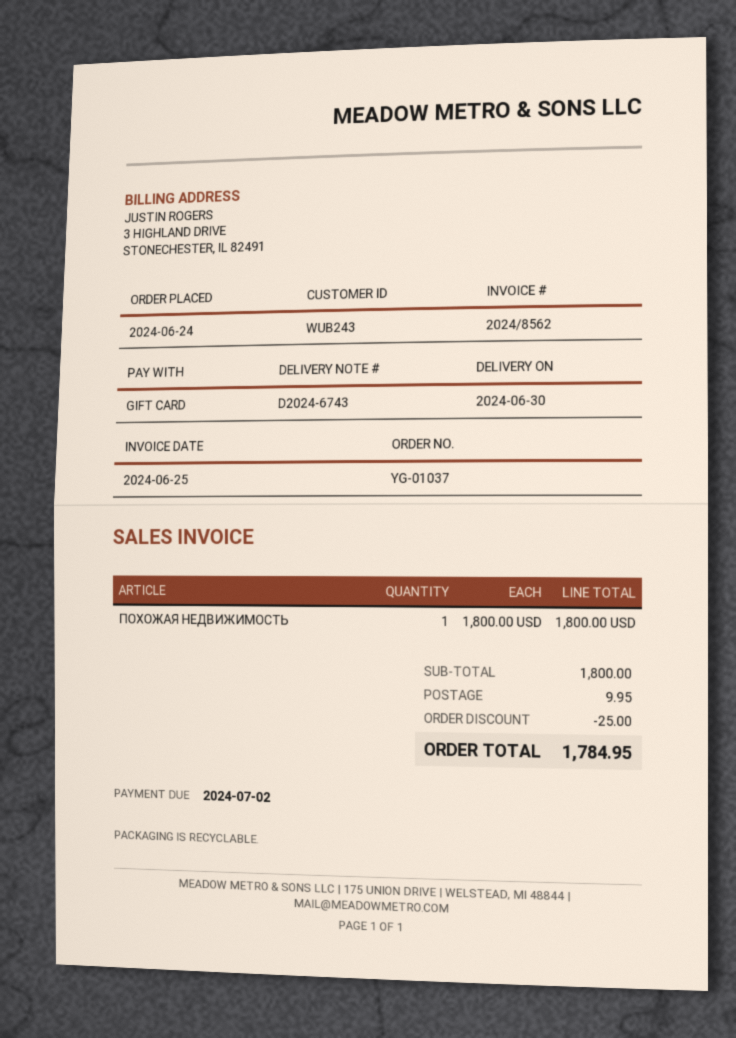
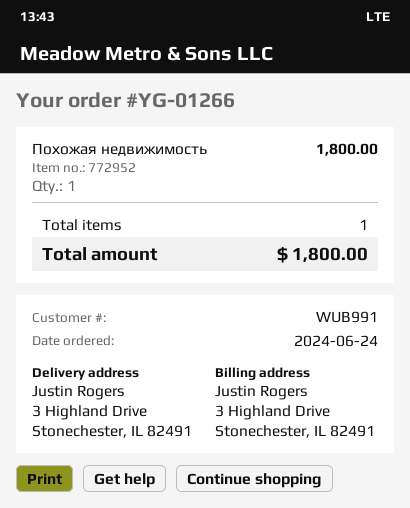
order number: YG-01037 -> YG-01266
customer number: WUB243 -> WUB991
discount: 25.00 -> none
shipping: 9.95 -> none
total: 1784.95 -> 1800.00

